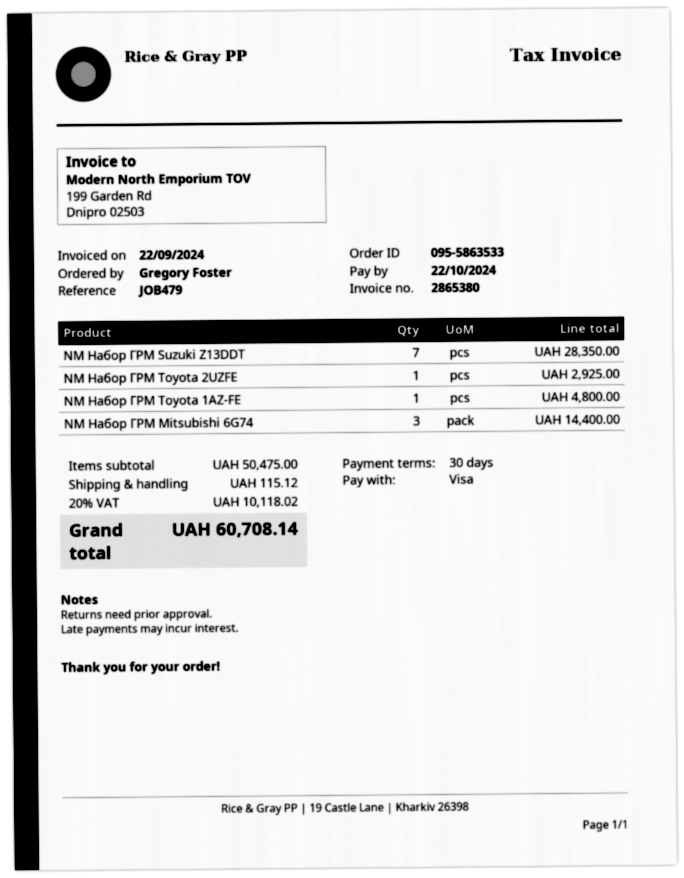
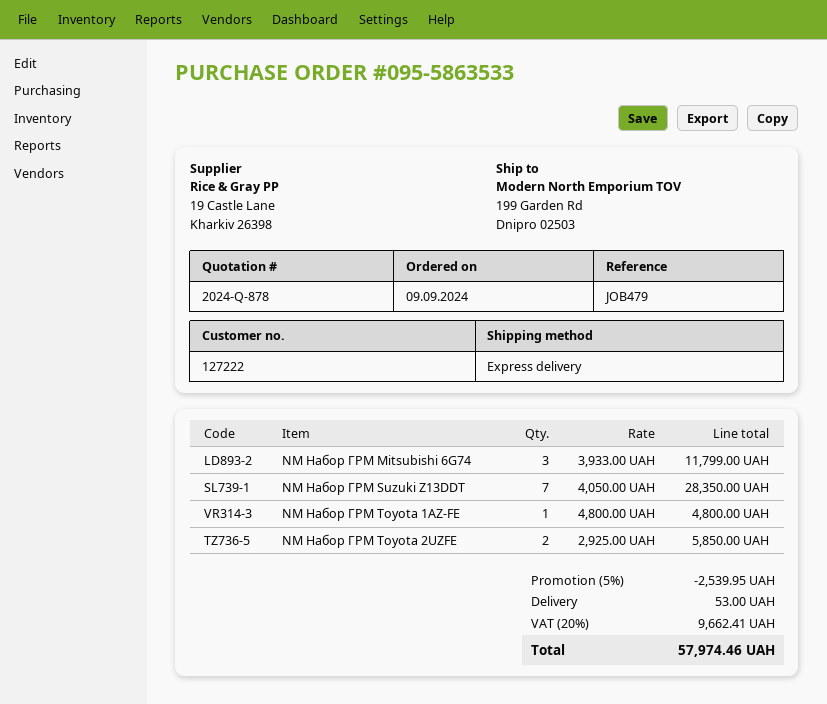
NM Набор ГРМ Toyota 2UZFE: 1 for 2925.00 -> 2 for 5850.00
NM Набор ГРМ Mitsubishi 6G74: 3 for 14400.00 -> 3 for 11799.00
discount: none -> 5% = 2539.95
shipping: 115.12 -> 53.00
tax: 20% = 10118.02 -> 20% = 9662.41
total: 60708.14 -> 57974.46

